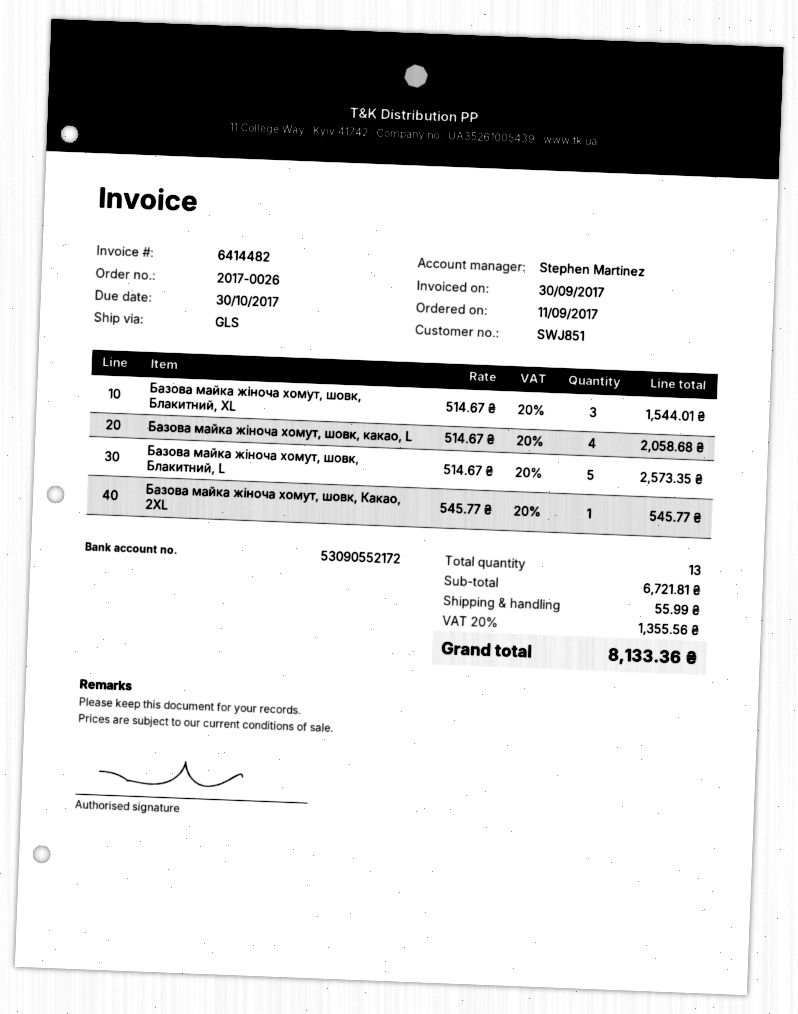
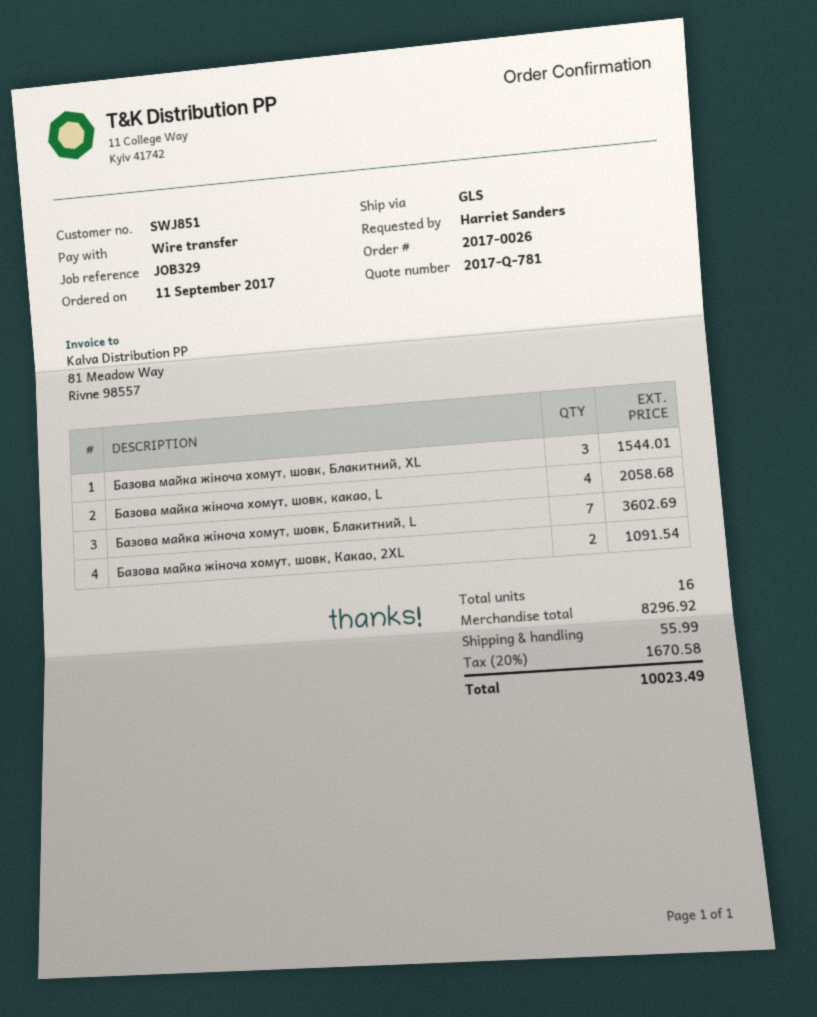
Базова майка жіноча хомут, шовк, Блакитний, L: 5 for 2573.35 -> 7 for 3602.69
Базова майка жіноча хомут, шовк, Какао, 2XL: 1 for 545.77 -> 2 for 1091.54
total quantity: 13 -> 16
subtotal: 6721.81 -> 8296.92
tax: 20% = 1355.56 -> 20% = 1670.58
total: 8133.36 -> 10023.49

